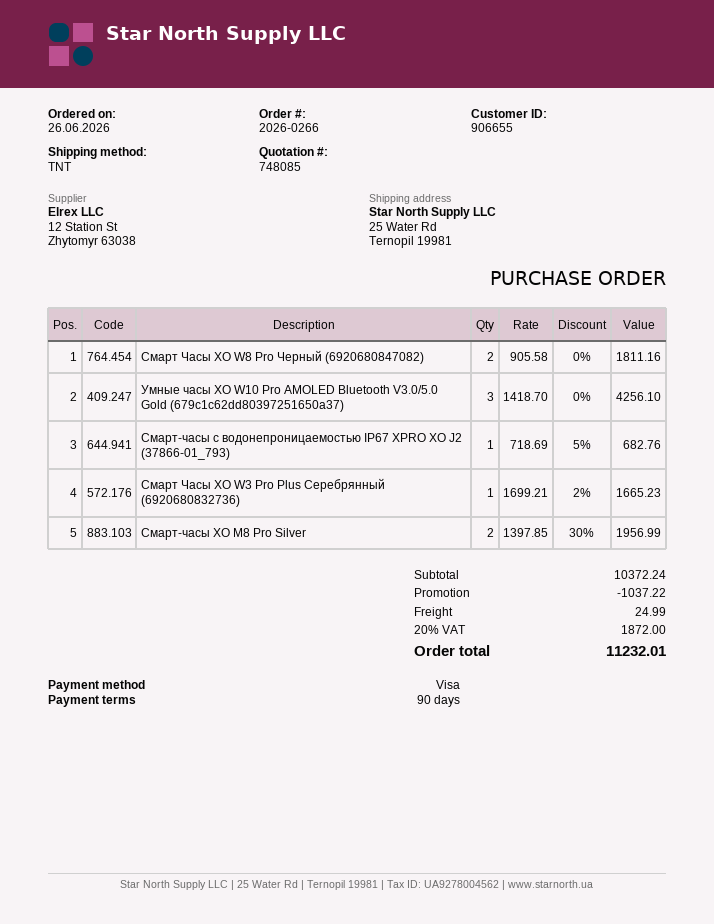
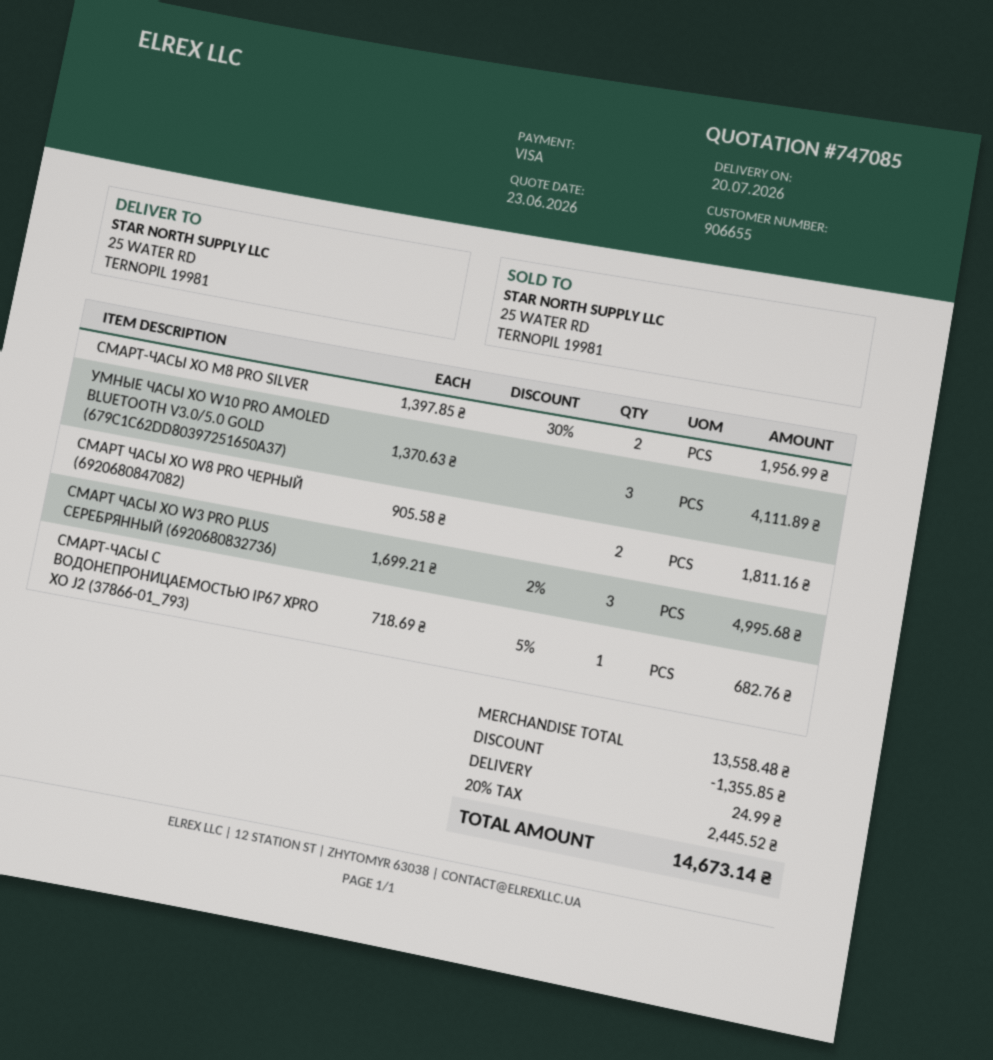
quote number: 748085 -> 747085
Умные часы XO W10 Pro AMOLED Bluetooth V3.0/5.0 Gold (679c1c62dd80397251650a37): 3 x 1418.70 = 4256.10 -> 3 x 1370.63 = 4111.89
Смарт Часы XO W3 Pro Plus Серебрянный (6920680832736): 1 x 1699.21 - 2% = 1665.23 -> 3 x 1699.21 - 2% = 4995.68
subtotal: 10372.24 -> 13558.48
discount: 1037.22 -> 1355.85
tax: 20% = 1872.00 -> 20% = 2445.52
total: 11232.01 -> 14673.14

